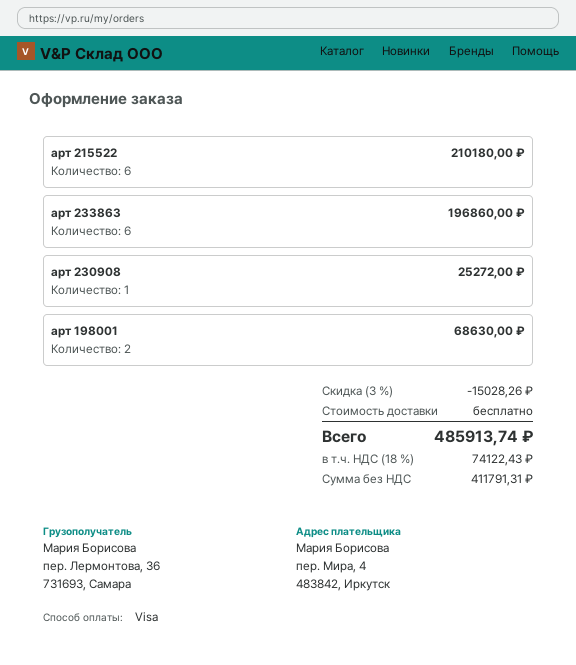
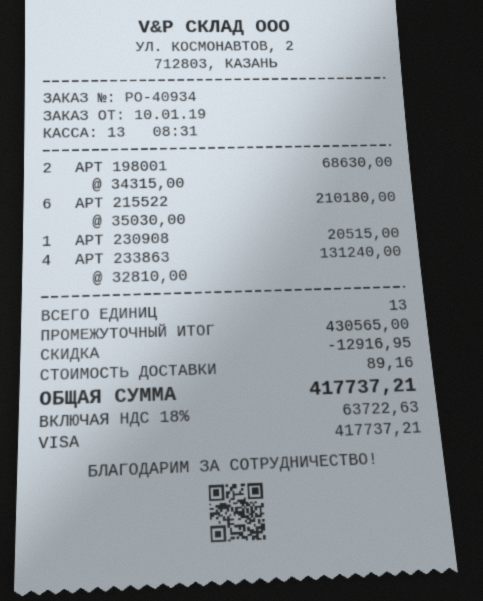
арт 233863: 6 for 196860.00 -> 4 for 131240.00
арт 230908: 1 for 25272.00 -> 1 for 20515.00
discount: 15028.26 -> 12916.95
shipping: 0.00 -> 89.16
tax: 18% = 74122.43 -> 18% = 63722.63
total: 485913.74 -> 417737.21

